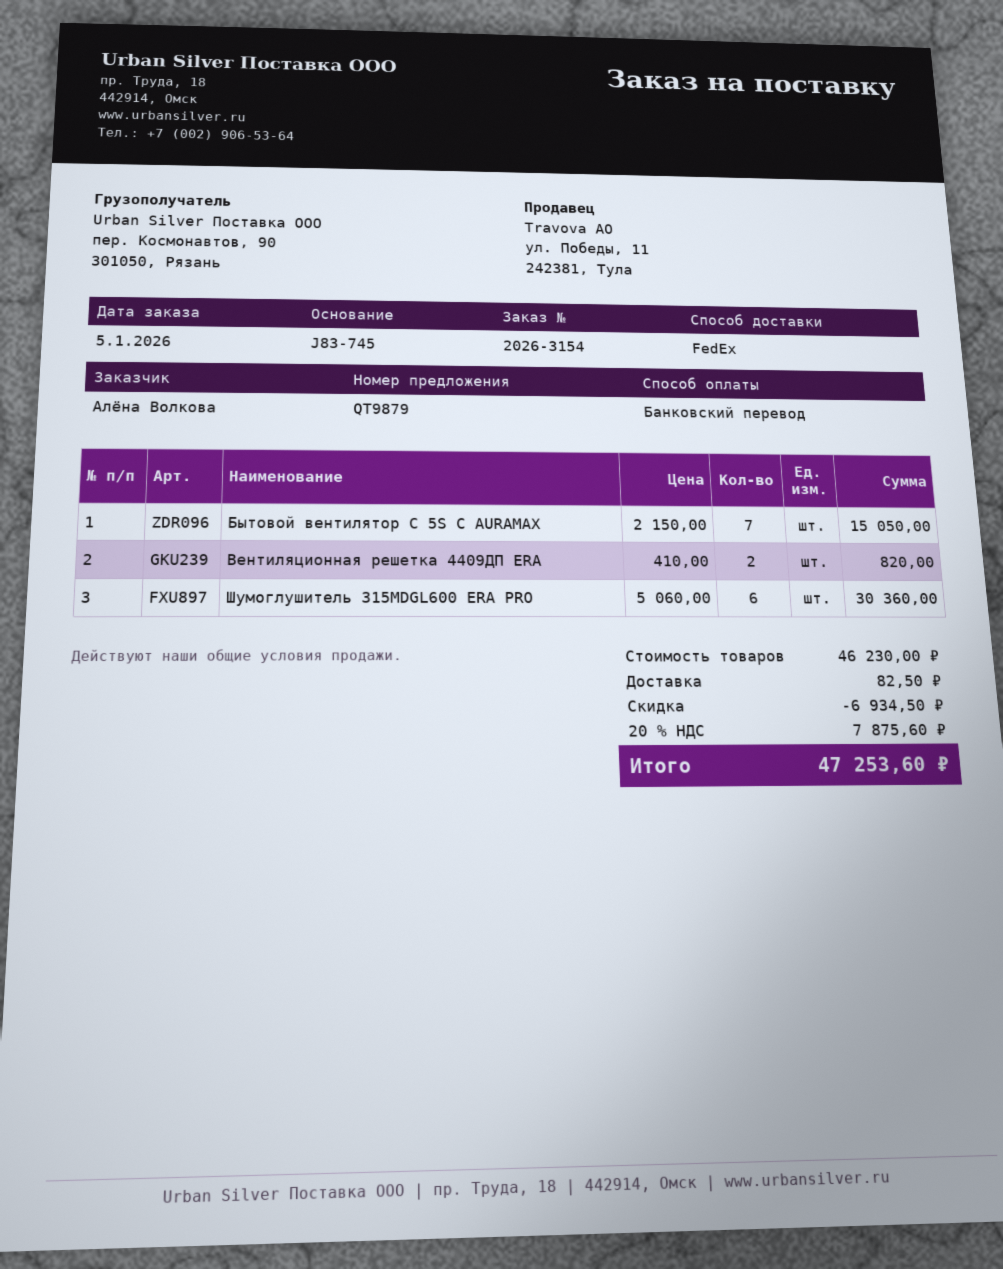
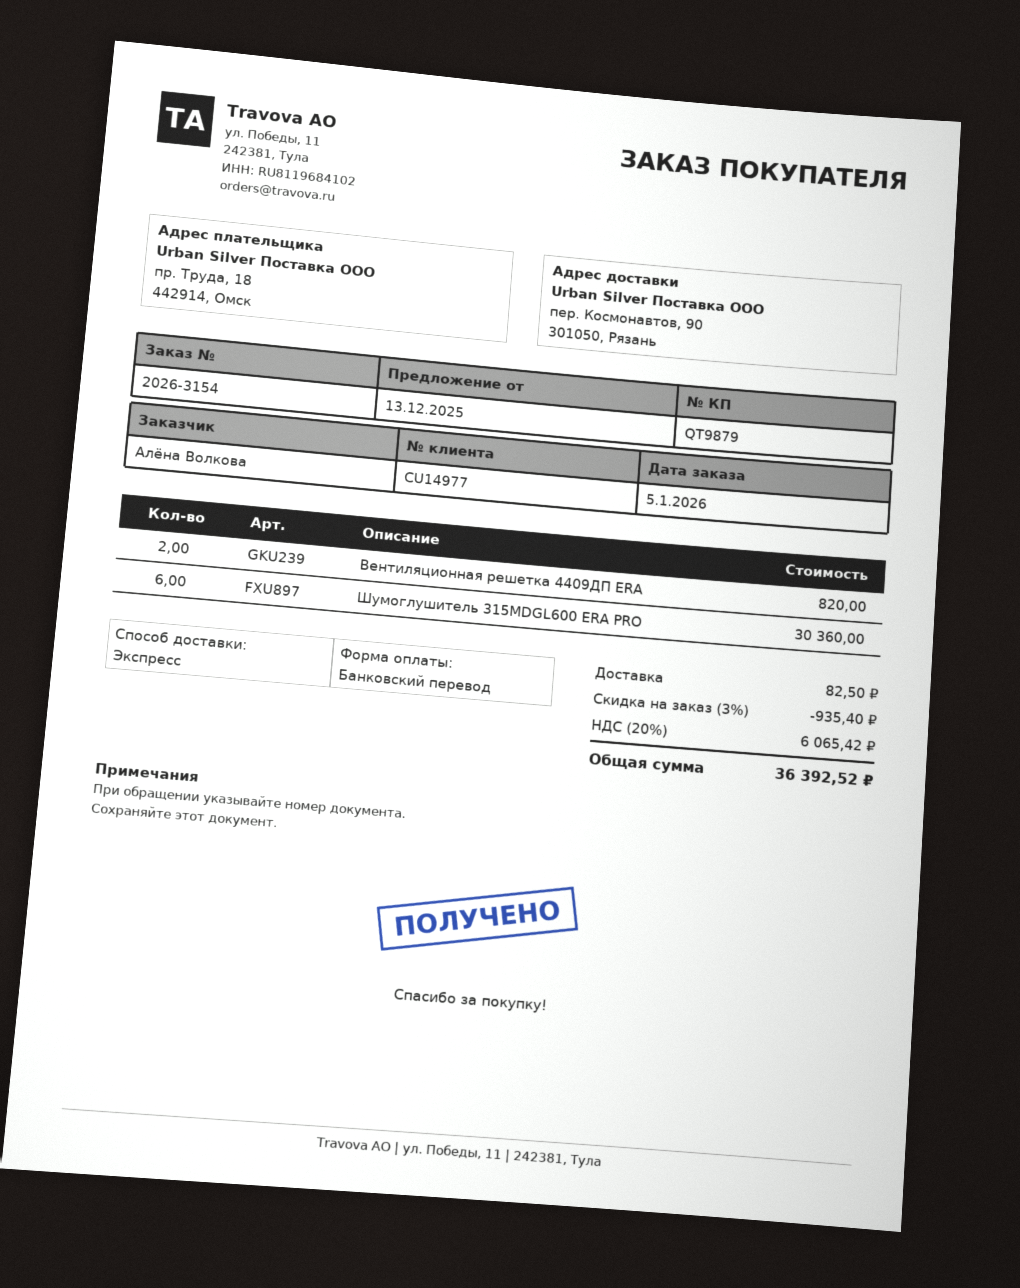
shipping method: FedEx -> express
Бытовой вентилятор C 5S C AURAMAX: 7 for 15050.00 -> none
discount: 6934.50 -> 935.40
tax: 20% = 7875.60 -> 20% = 6065.42
total: 47253.60 -> 36392.52

